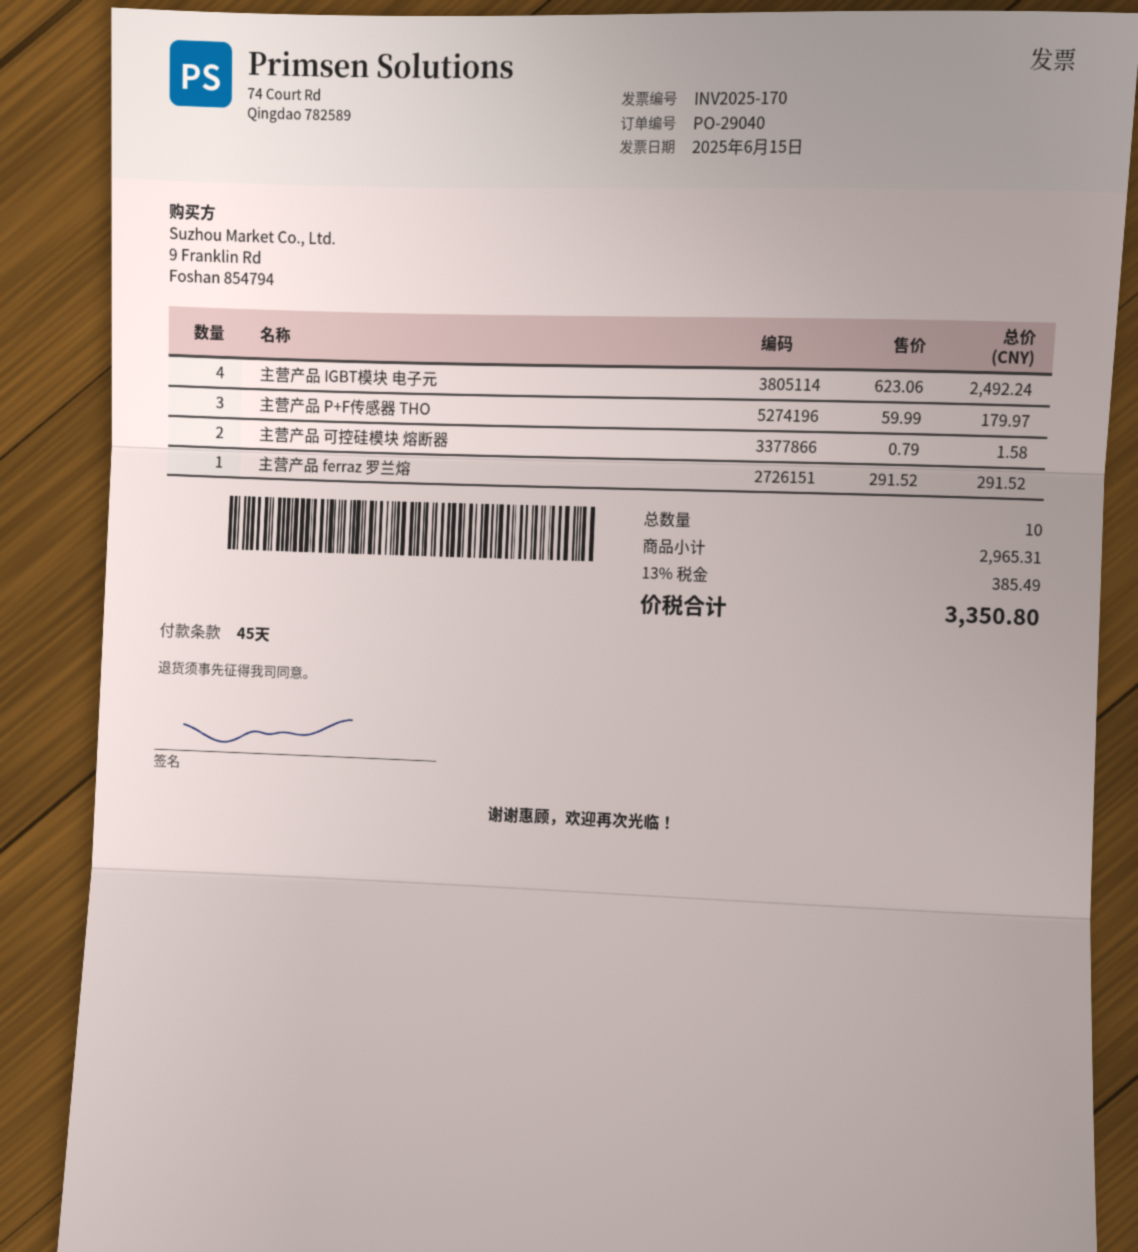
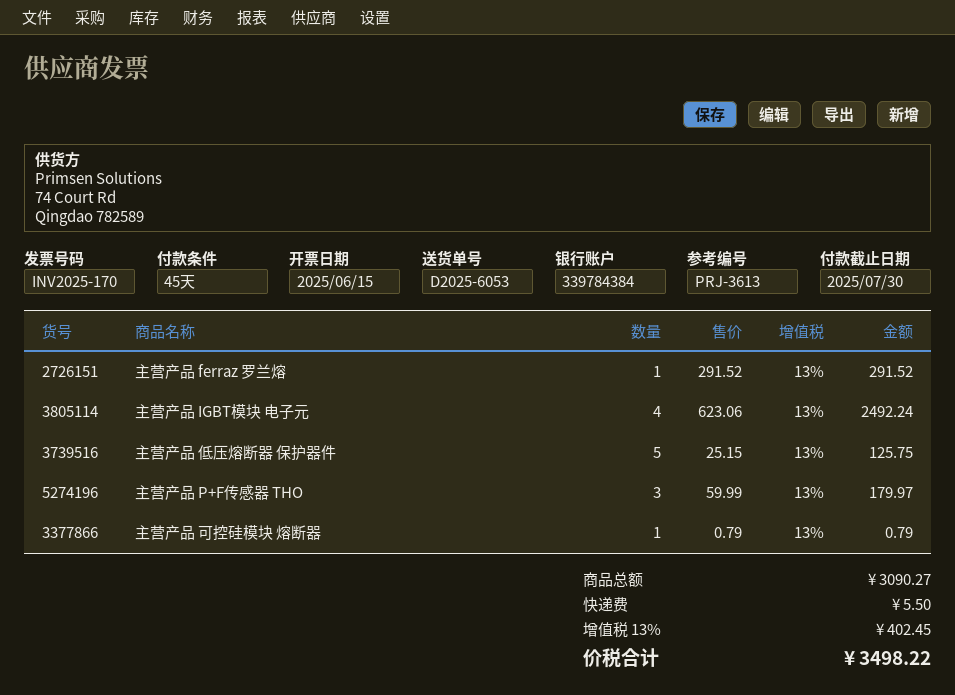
主营产品 可控硅模块 熔断器: 2 x 0.79 = 1.58 -> 1 x 0.79 = 0.79
主营产品 低压熔断器 保护器件: none -> 5 x 25.15 = 125.75
subtotal: 2965.31 -> 3090.27
shipping: none -> 5.50
tax: 13% = 385.49 -> 13% = 402.45
total: 3350.80 -> 3498.22

